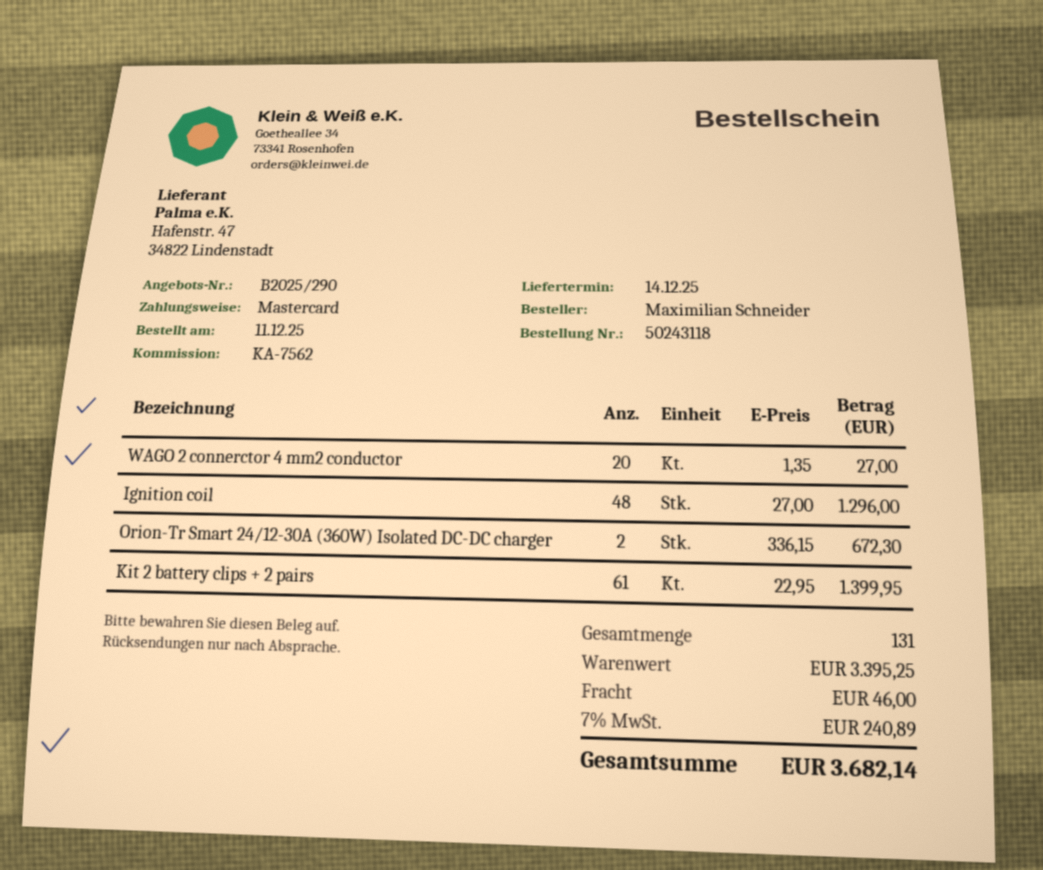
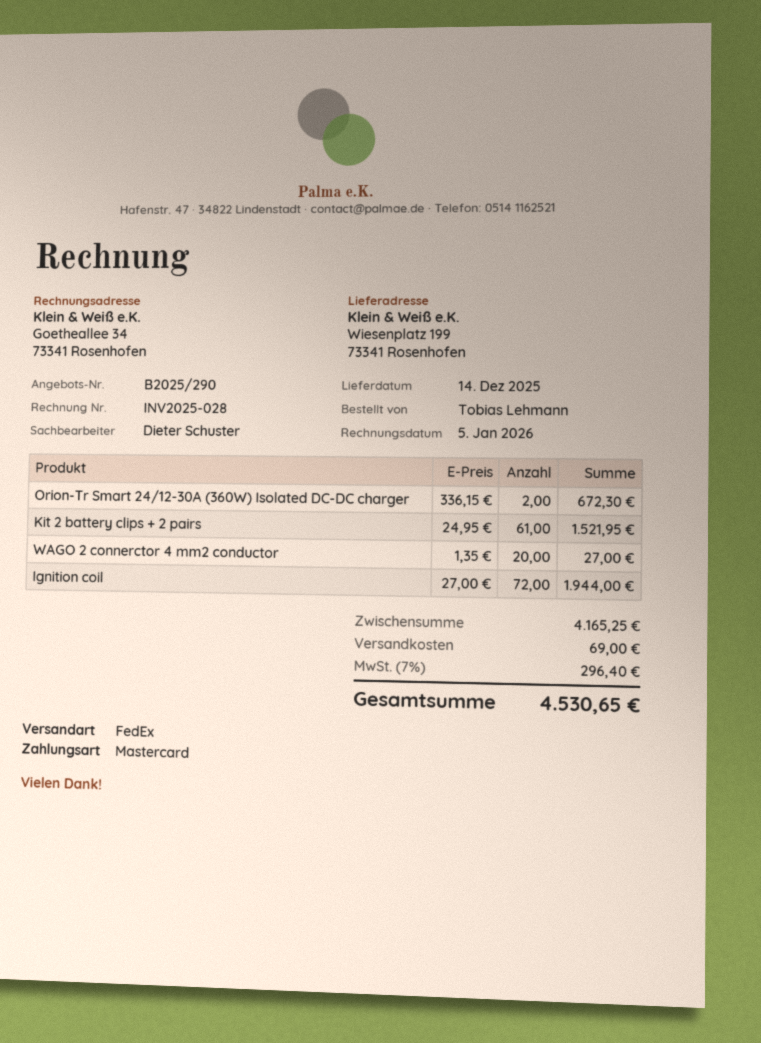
ordered by: Maximilian Schneider -> Tobias Lehmann
Ignition coil: 48 x 27.00 = 1296.00 -> 72 x 27.00 = 1944.00
Kit 2 battery clips + 2 pairs: 61 x 22.95 = 1399.95 -> 61 x 24.95 = 1521.95
subtotal: 3395.25 -> 4165.25
shipping: 46.00 -> 69.00
tax: 7% = 240.89 -> 7% = 296.40
total: 3682.14 -> 4530.65

